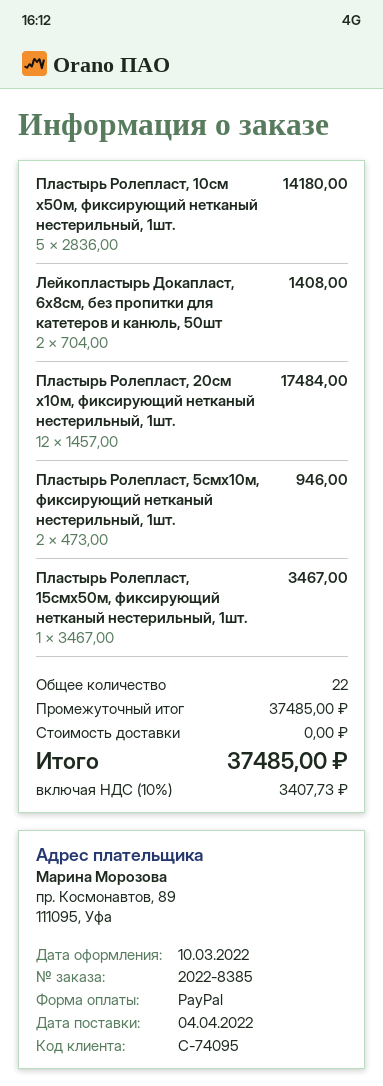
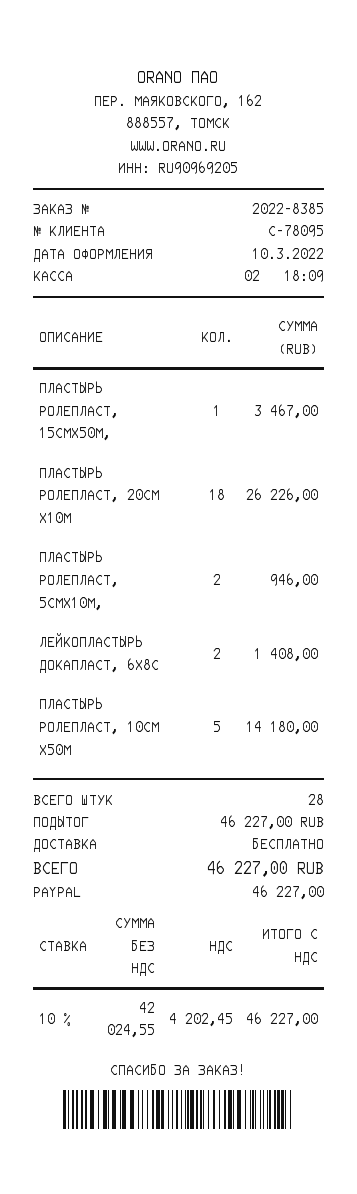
customer number: C-74095 -> C-78095
Пластырь Ролепласт, 20см х10м, фиксирующий нетканый нестерильный, 1шт.: 12 for 17484.00 -> 18 for 26226.00
total quantity: 22 -> 28
subtotal: 37485.00 -> 46227.00
tax: 10% = 3407.73 -> 10% = 4202.45
total: 37485.00 -> 46227.00

